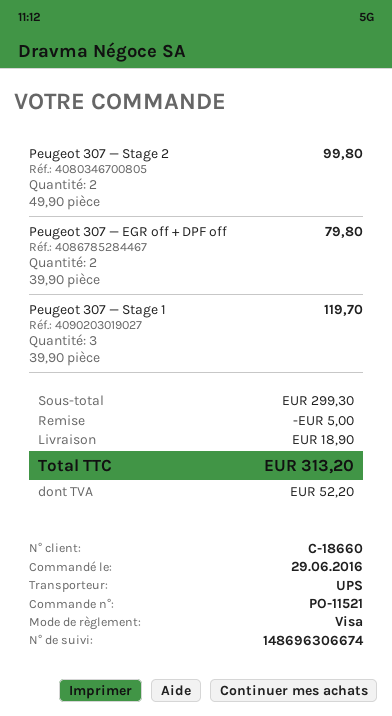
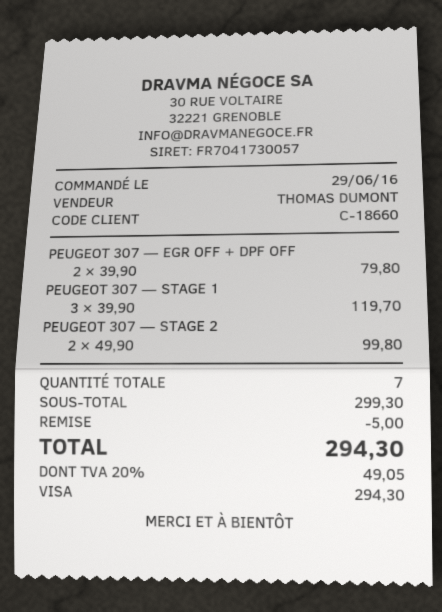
shipping: 18.90 -> none
tax: 52.20 -> 49.05
total: 313.20 -> 294.30

